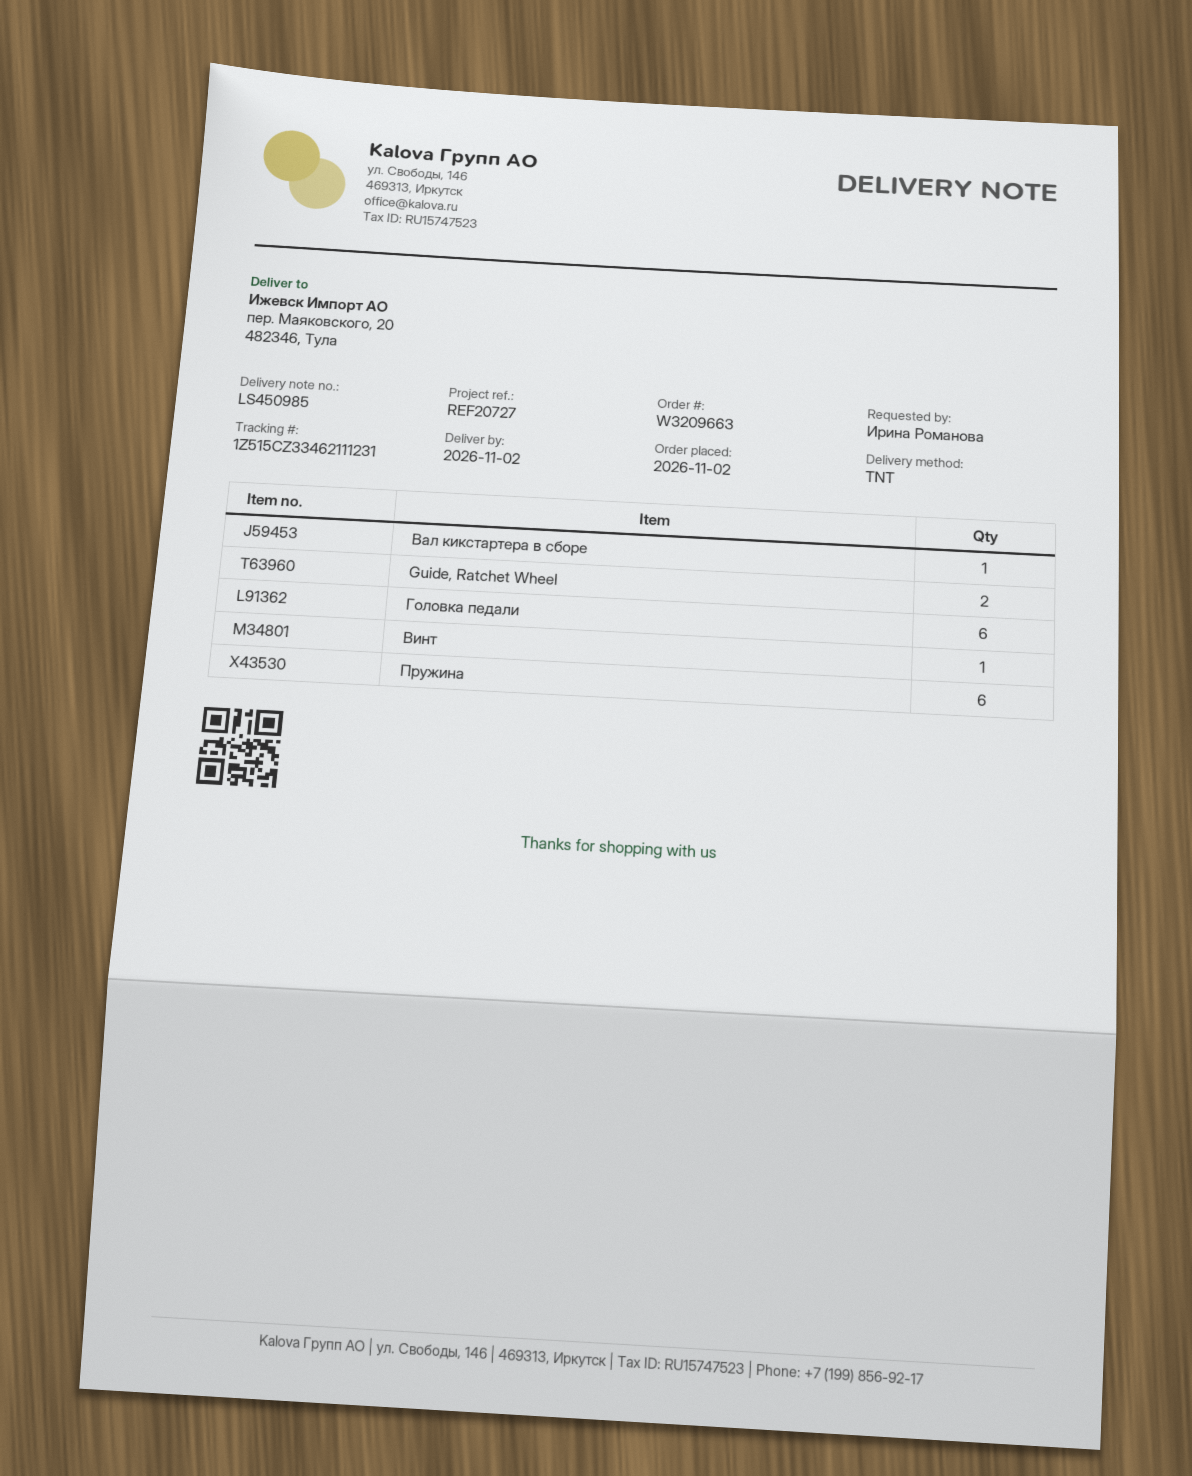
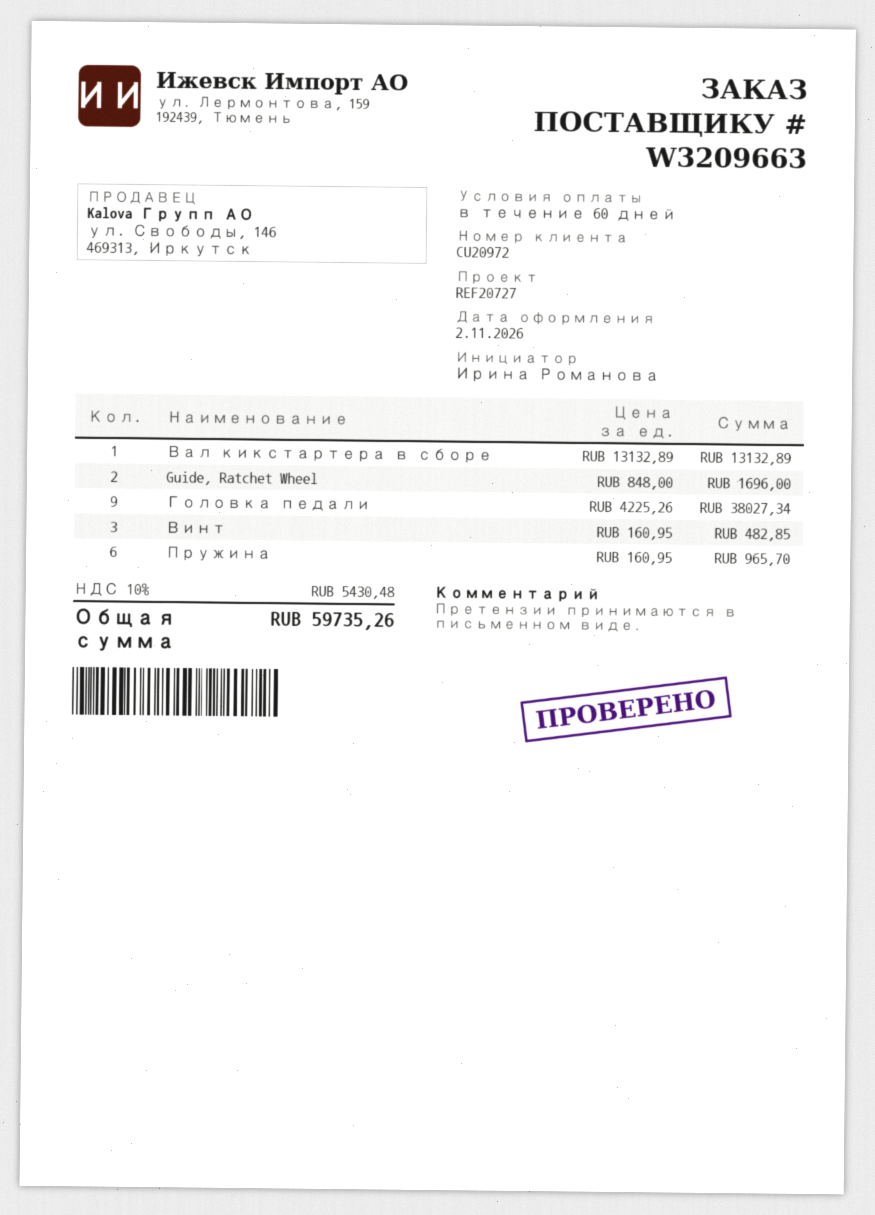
Головка педали: 6 -> 9
Винт: 1 -> 3

